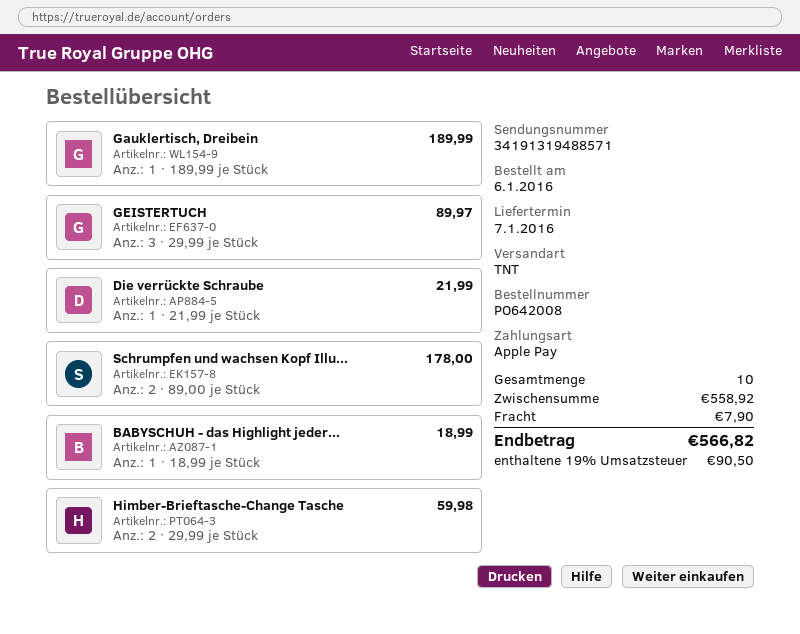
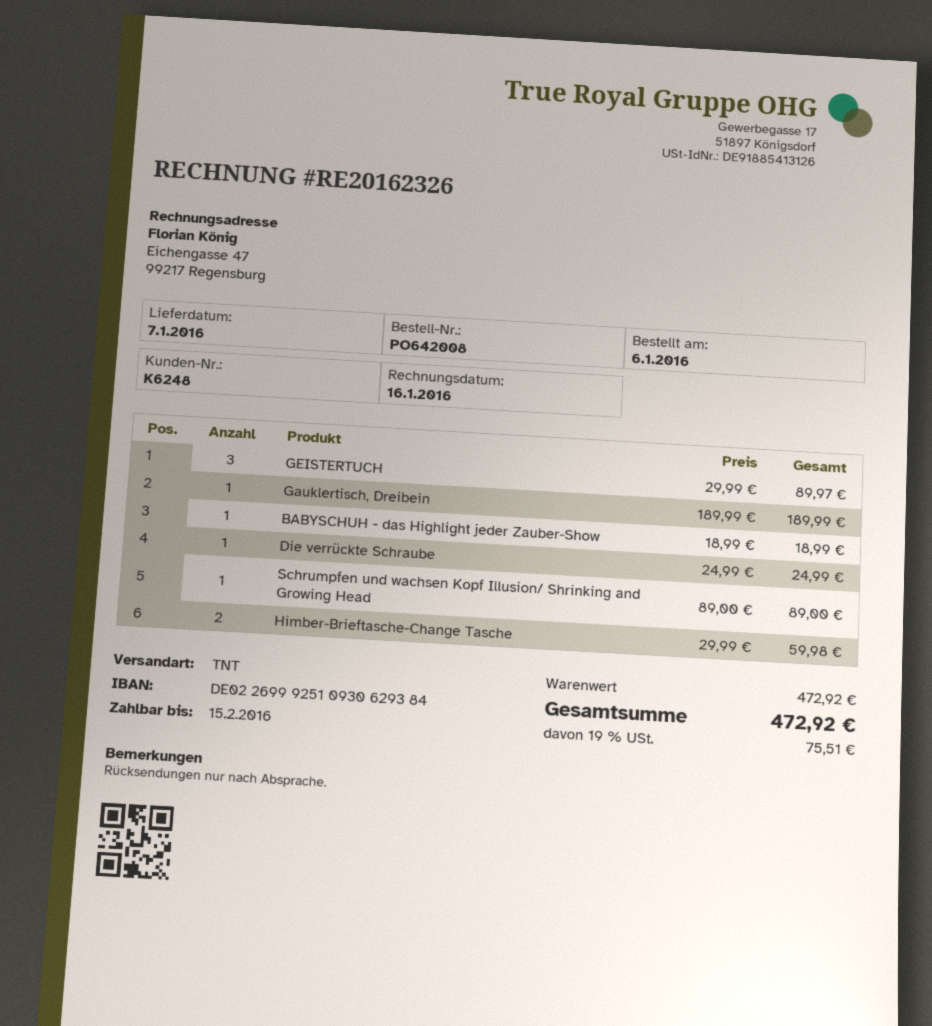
Die verrückte Schraube: 1 x 21.99 = 21.99 -> 1 x 24.99 = 24.99
Schrumpfen und wachsen Kopf Illu...: 2 x 89.00 = 178.00 -> 1 x 89.00 = 89.00
subtotal: 558.92 -> 472.92
shipping: 7.90 -> none
tax: 19% = 90.50 -> 19% = 75.51
total: 566.82 -> 472.92

